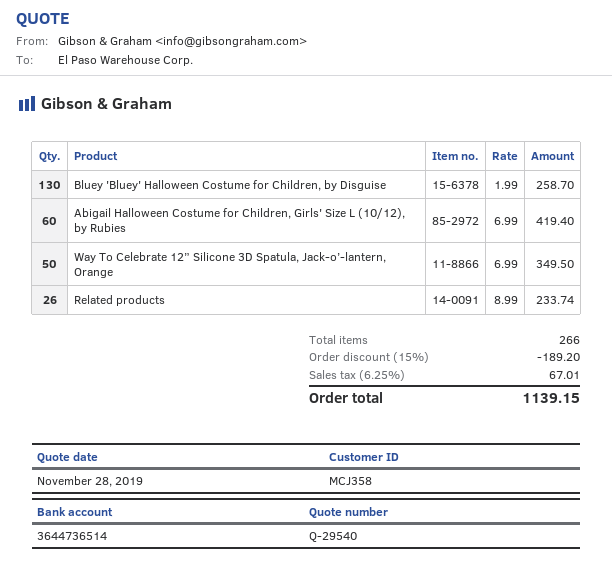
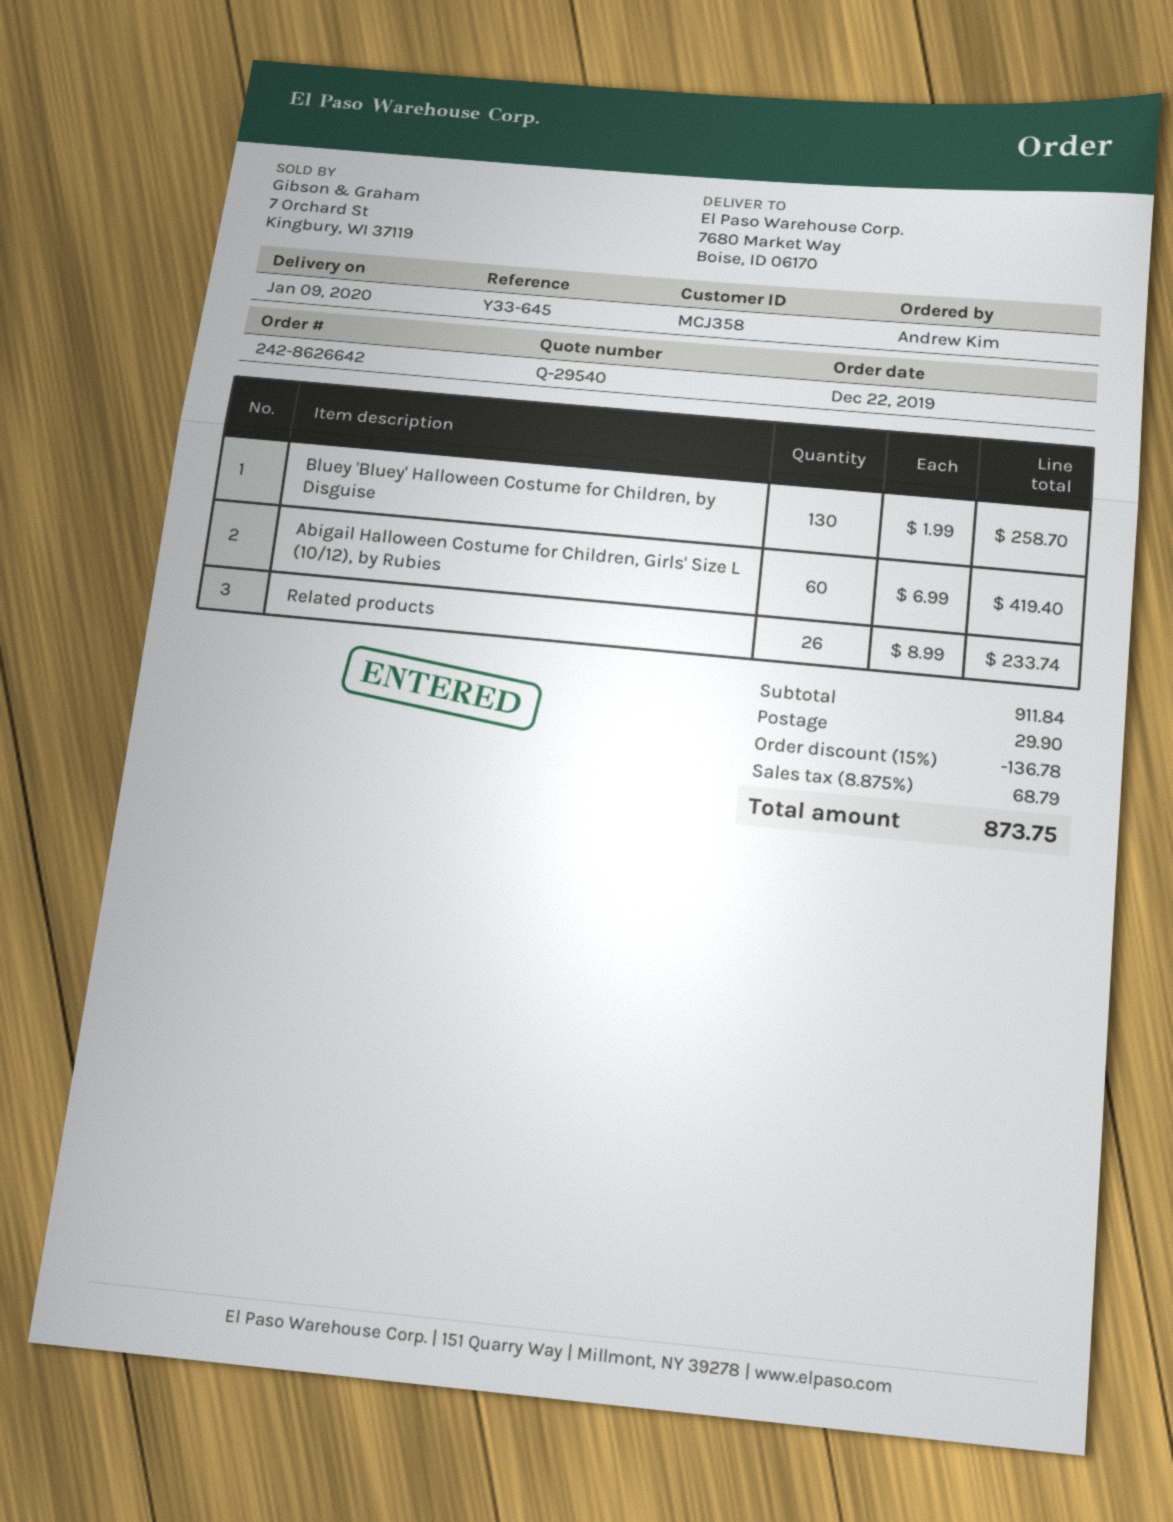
Way To Celebrate 12” Silicone 3D Spatula, Jack-o’-lantern, Orange: 50 x 6.99 = 349.50 -> none
discount: 15% = 189.20 -> 15% = 136.78
shipping: none -> 29.90
tax: 6.25% = 67.01 -> 8.875% = 68.79
total: 1139.15 -> 873.75

